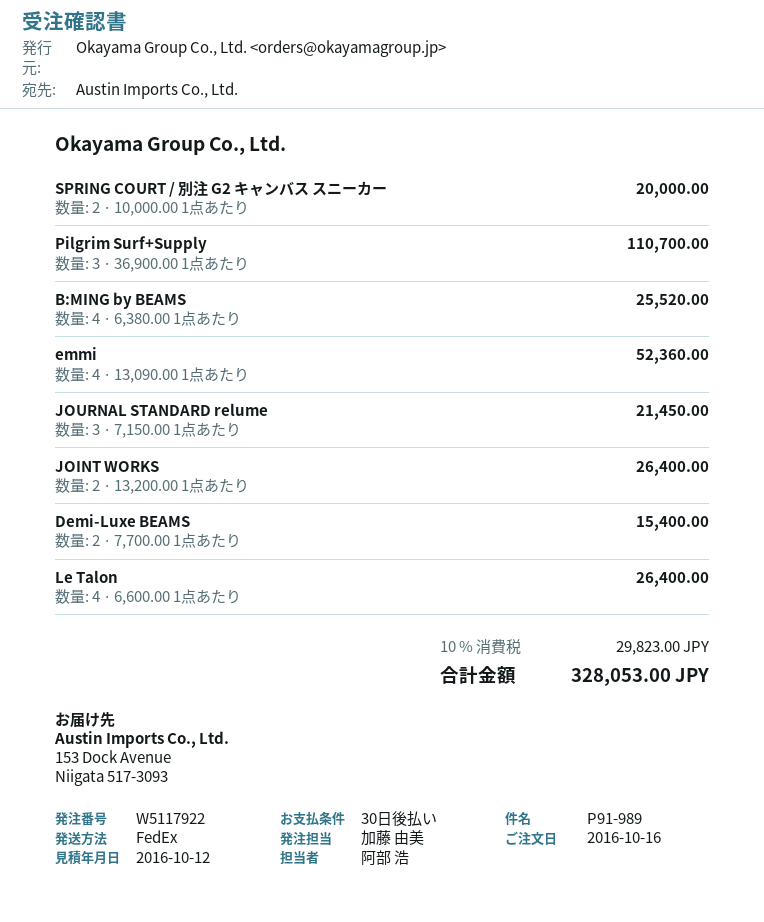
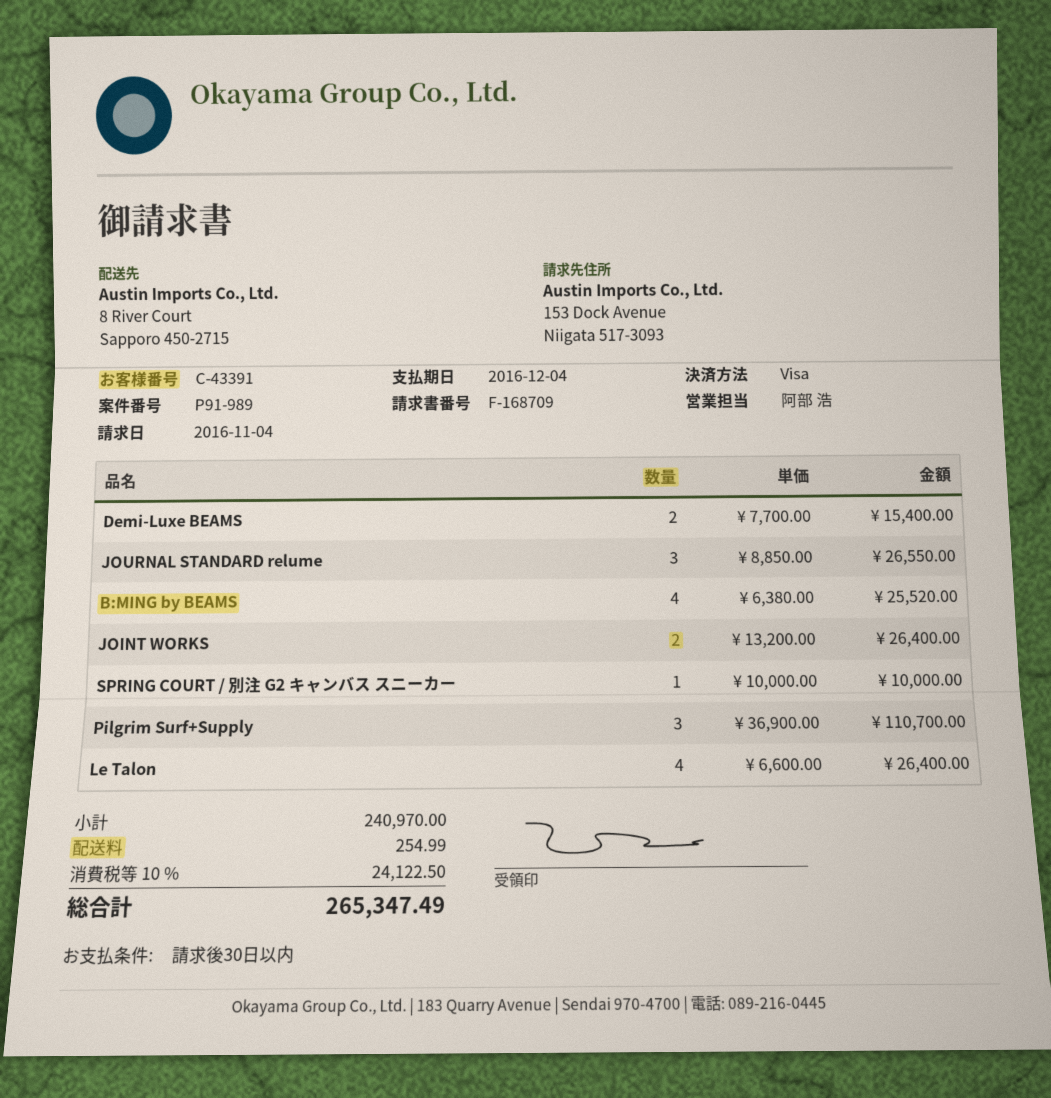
ship to: 153 Dock Avenue, Niigata 517-3093 -> 8 River Court, Sapporo 450-2715
SPRING COURT / 別注 G2 キャンバス スニーカー: 2 x 10000.00 = 20000.00 -> 1 x 10000.00 = 10000.00
emmi: 4 x 13090.00 = 52360.00 -> none
JOURNAL STANDARD relume: 3 x 7150.00 = 21450.00 -> 3 x 8850.00 = 26550.00
shipping: none -> 254.99
tax: 10% = 29823.00 -> 10% = 24122.50
total: 328053.00 -> 265347.49

